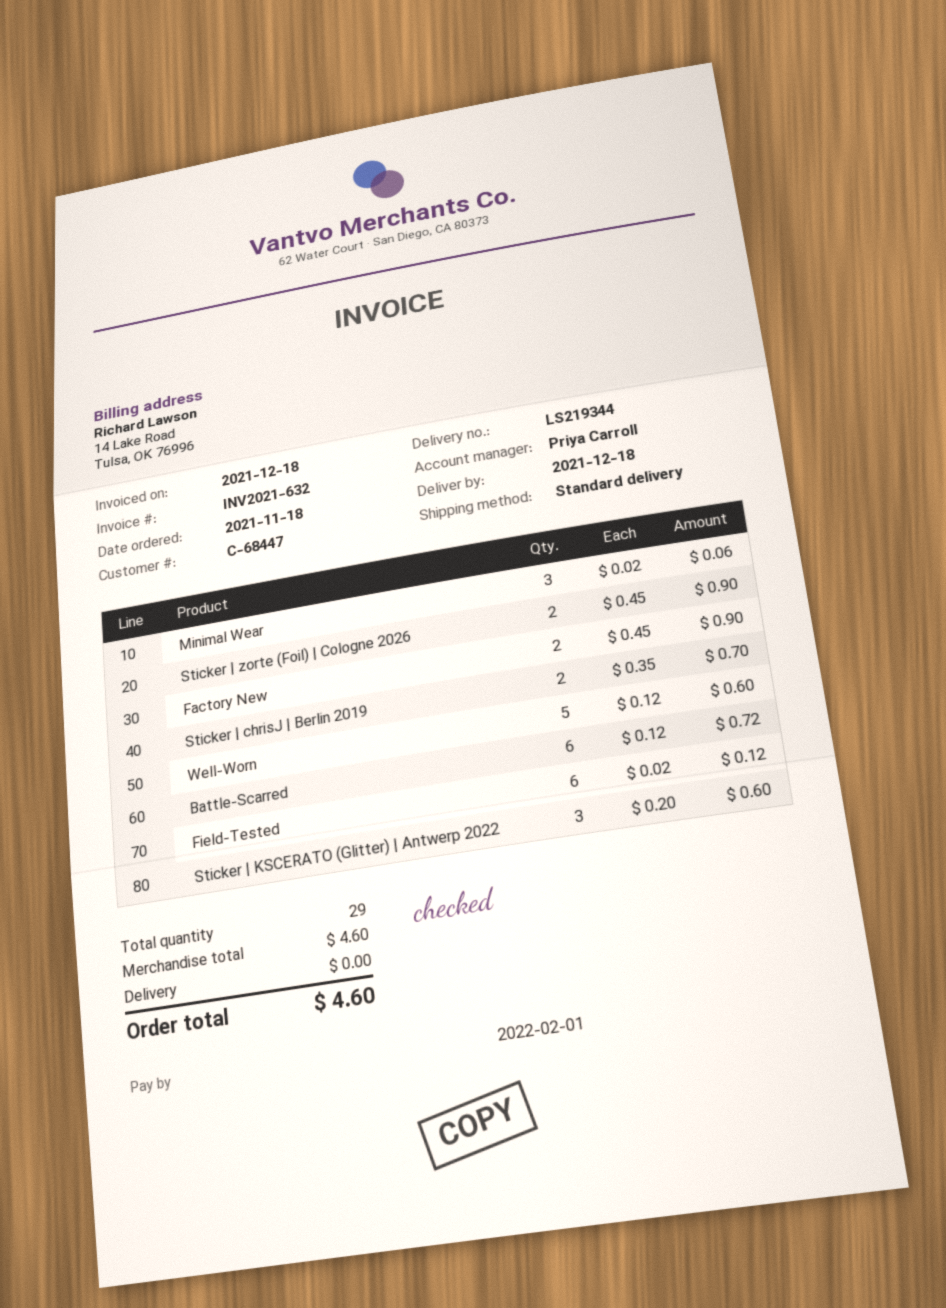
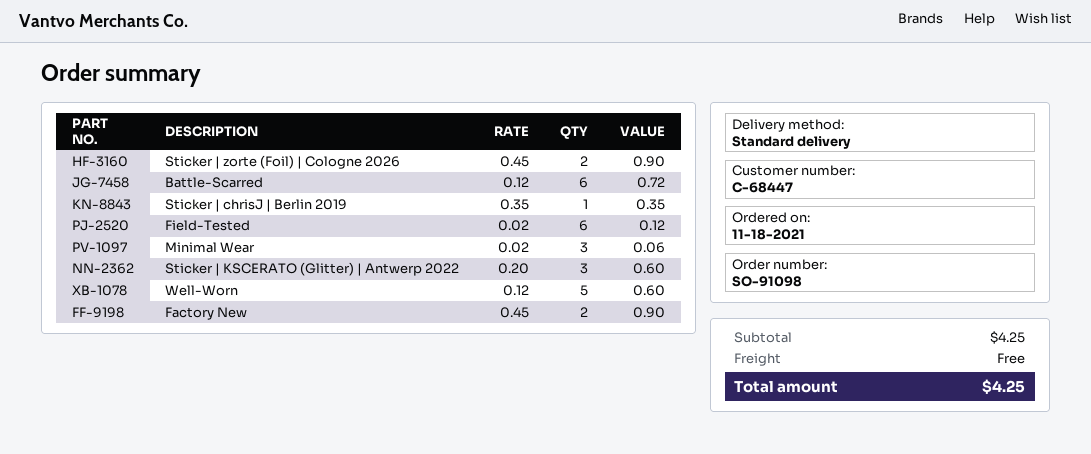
Sticker | chrisJ | Berlin 2019: 2 x 0.35 = 0.70 -> 1 x 0.35 = 0.35
subtotal: 4.60 -> 4.25
total: 4.60 -> 4.25

